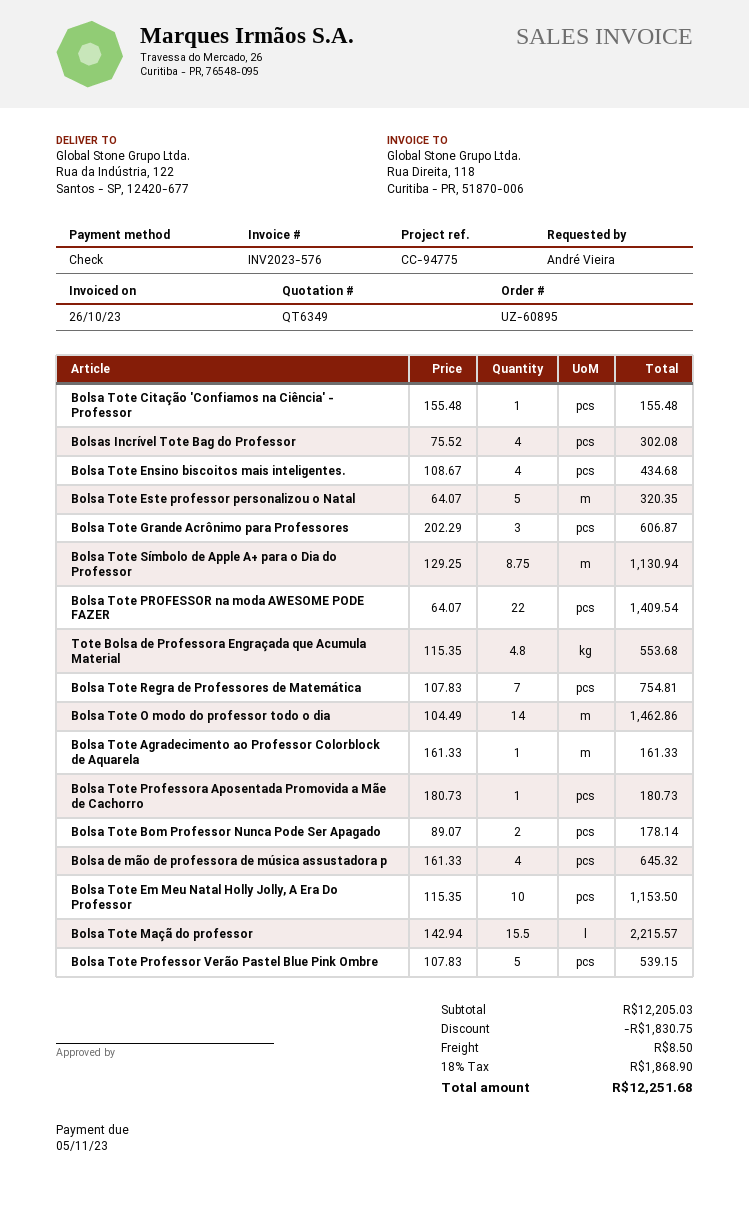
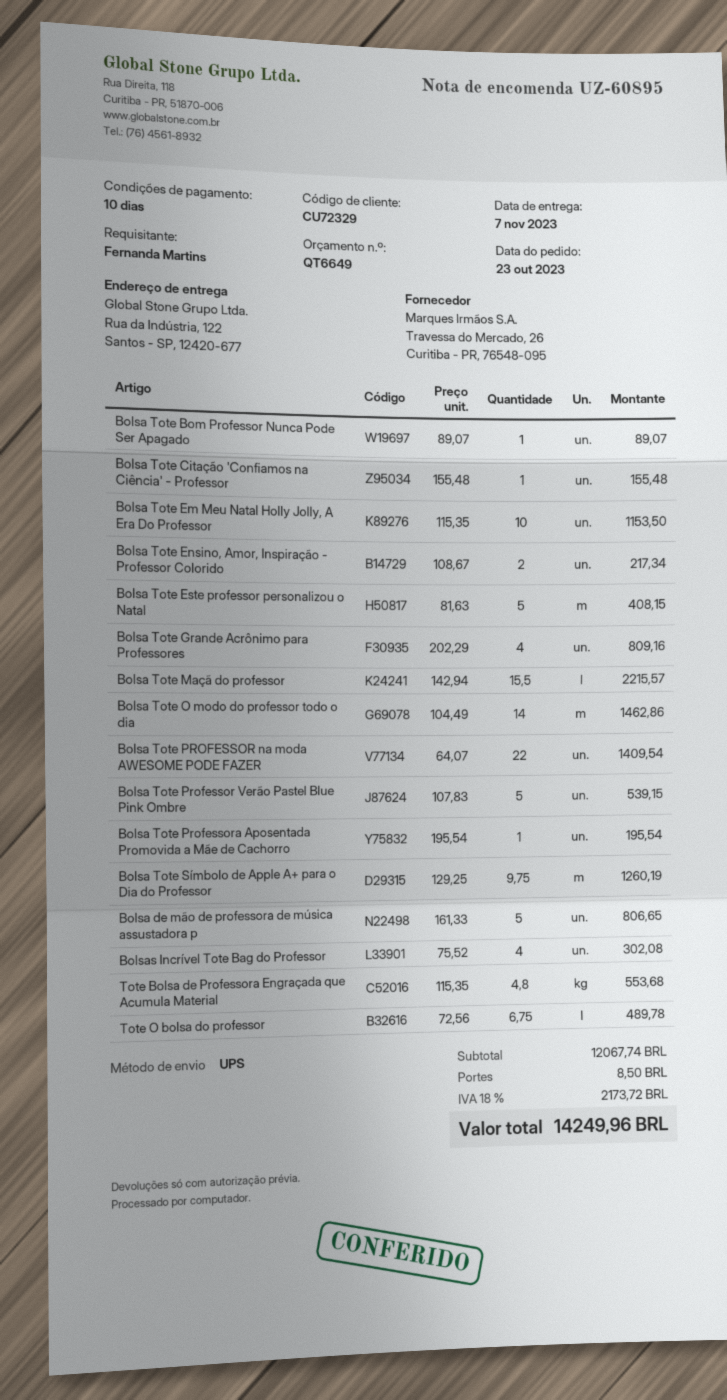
quote number: QT6349 -> QT6649
ordered by: André Vieira -> Fernanda Martins
Bolsa Tote Ensino biscoitos mais inteligentes.: 4 x 108.67 = 434.68 -> none
Bolsa Tote Este professor personalizou o Natal: 5 x 64.07 = 320.35 -> 5 x 81.63 = 408.15
Bolsa Tote Grande Acrônimo para Professores: 3 x 202.29 = 606.87 -> 4 x 202.29 = 809.16
Bolsa Tote Símbolo de Apple A+ para o Dia do Professor: 8.75 x 129.25 = 1130.94 -> 9.75 x 129.25 = 1260.19
Bolsa Tote Regra de Professores de Matemática: 7 x 107.83 = 754.81 -> none
Bolsa Tote Agradecimento ao Professor Colorblock de Aquarela: 1 x 161.33 = 161.33 -> none
Bolsa Tote Professora Aposentada Promovida a Mãe de Cachorro: 1 x 180.73 = 180.73 -> 1 x 195.54 = 195.54
Bolsa Tote Bom Professor Nunca Pode Ser Apagado: 2 x 89.07 = 178.14 -> 1 x 89.07 = 89.07
Bolsa de mão de professora de música assustadora p: 4 x 161.33 = 645.32 -> 5 x 161.33 = 806.65
Bolsa Tote Ensino, Amor, Inspiração - Professor Colorido: none -> 2 x 108.67 = 217.34
Tote O bolsa do professor: none -> 6.75 x 72.56 = 489.78
subtotal: 12205.03 -> 12067.74
discount: 1830.75 -> none
tax: 18% = 1868.90 -> 18% = 2173.72
total: 12251.68 -> 14249.96

